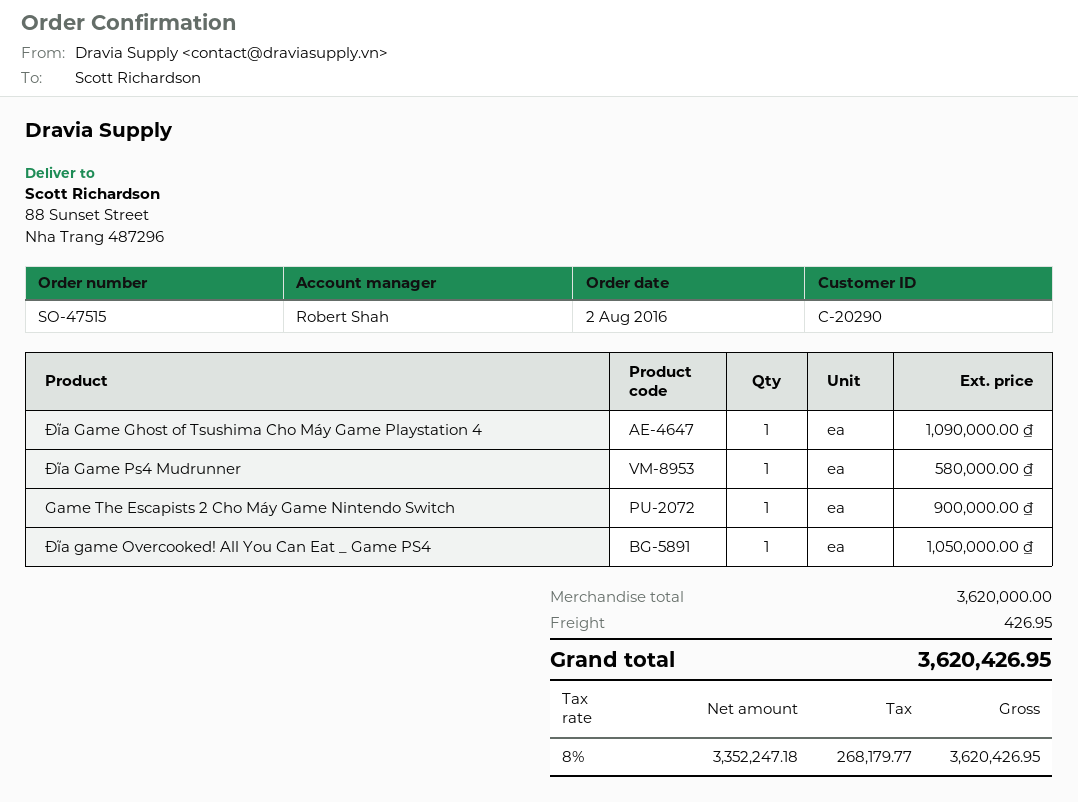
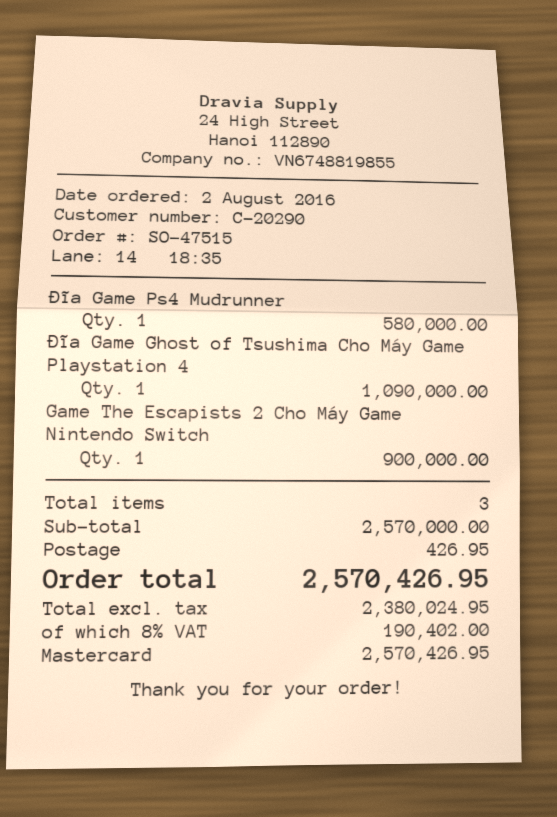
Đĩa game Overcooked! All You Can Eat _ Game PS4: 1 for 1050000.00 -> none
subtotal: 3620000.00 -> 2570000.00
net: 3352247.18 -> 2380024.95
tax: 8% = 268179.77 -> 8% = 190402.00
total: 3620426.95 -> 2570426.95

